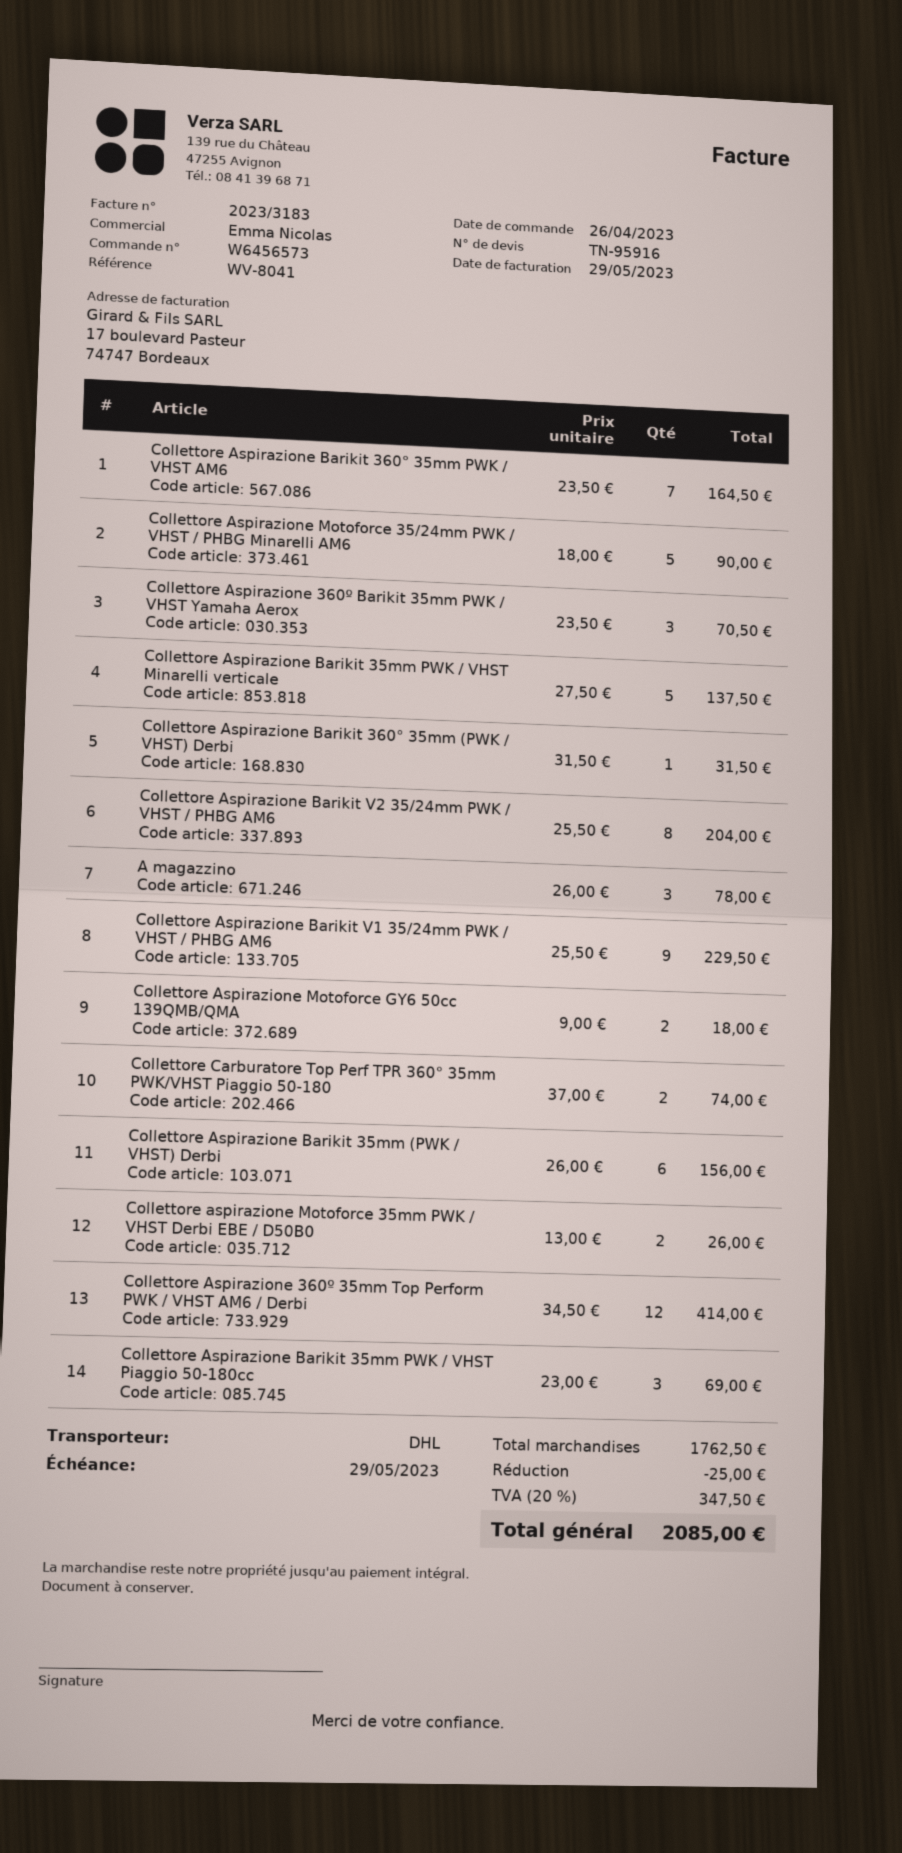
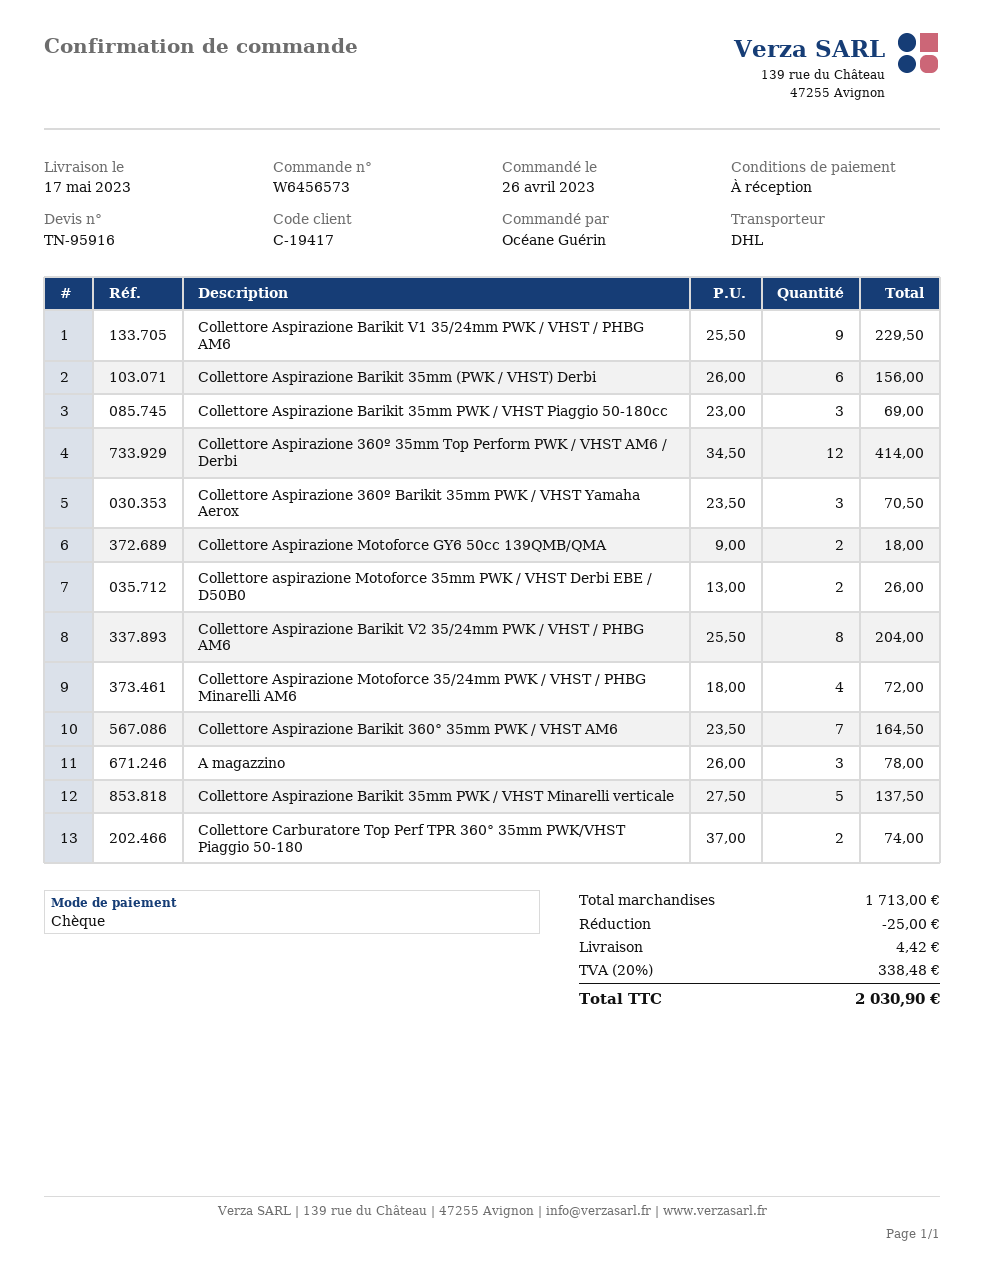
Collettore Aspirazione Motoforce 35/24mm PWK / VHST / PHBG Minarelli AM6: 5 x 18.00 = 90.00 -> 4 x 18.00 = 72.00
Collettore Aspirazione Barikit 360° 35mm (PWK / VHST) Derbi: 1 x 31.50 = 31.50 -> none
subtotal: 1762.50 -> 1713.00
shipping: none -> 4.42
tax: 20% = 347.50 -> 20% = 338.48
total: 2085.00 -> 2030.90

